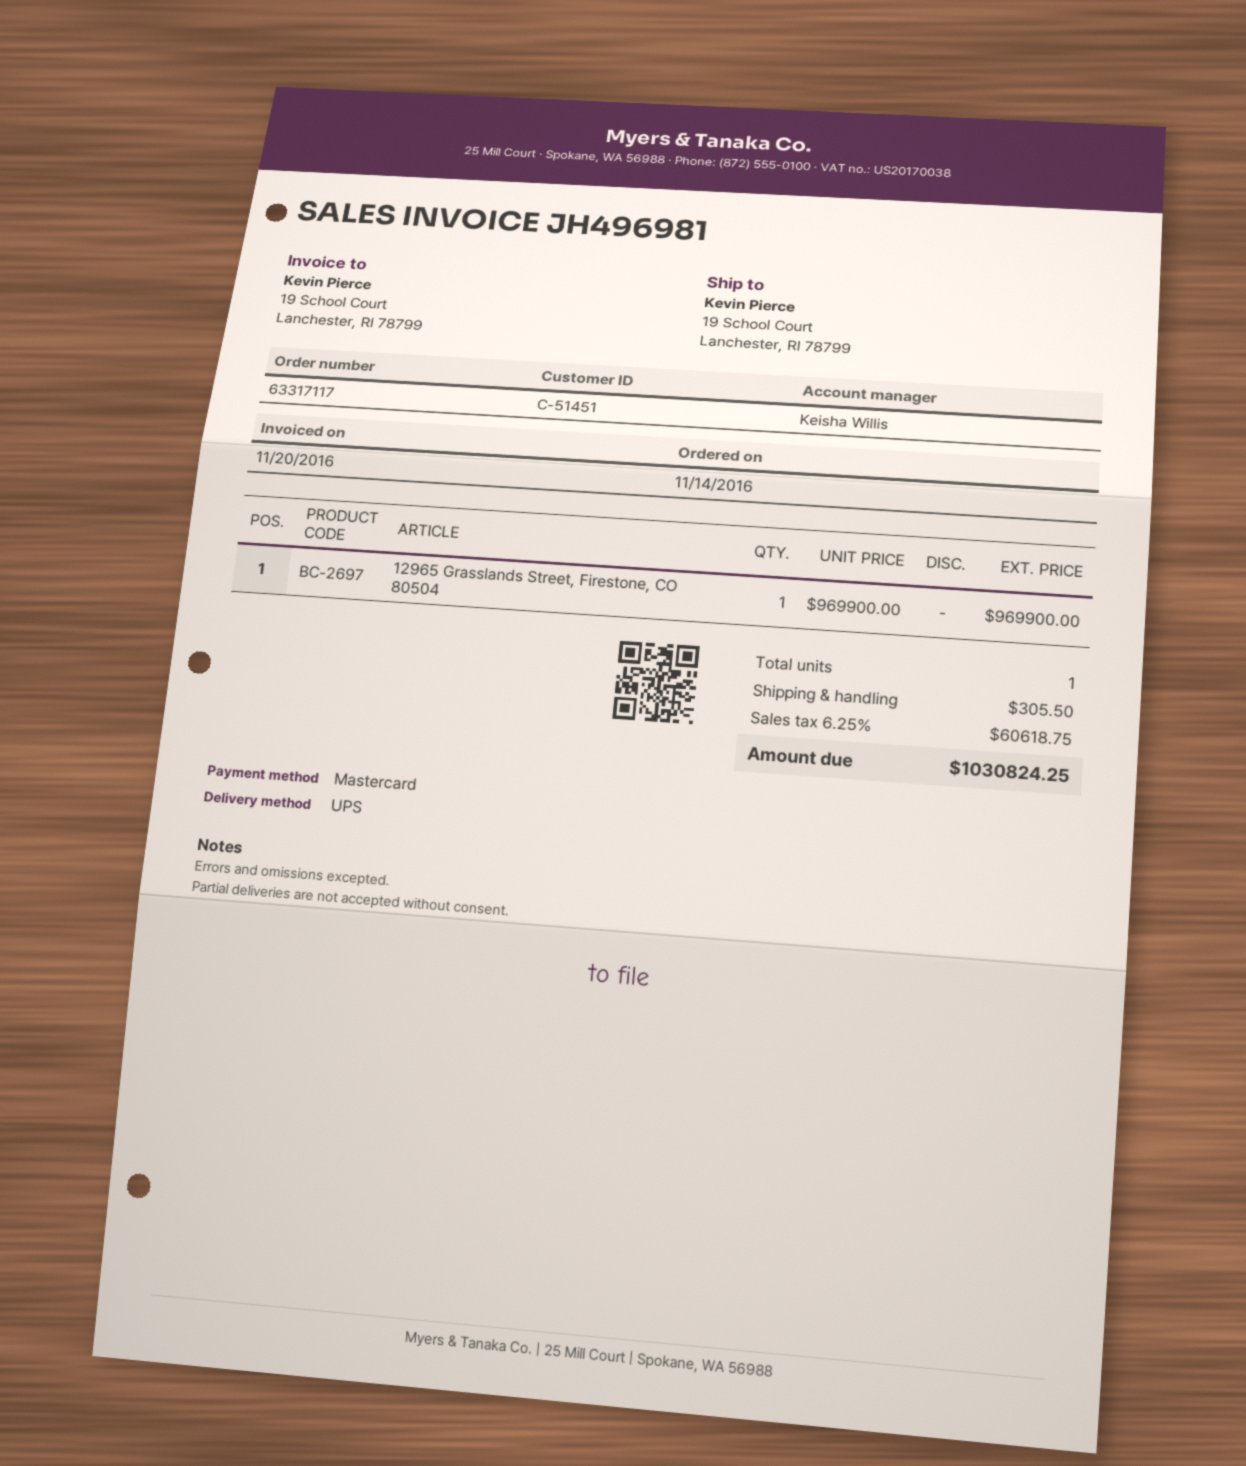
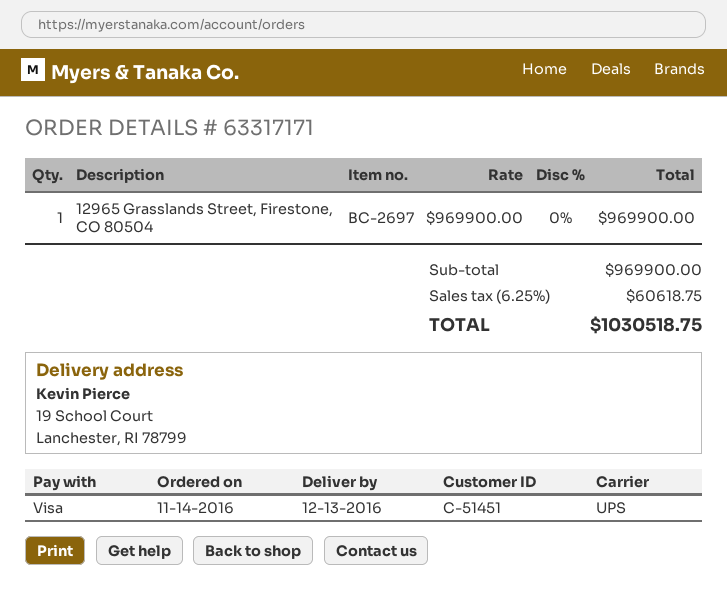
order number: 63317117 -> 63317171
payment method: Mastercard -> Visa
shipping: 305.50 -> none
total: 1030824.25 -> 1030518.75

